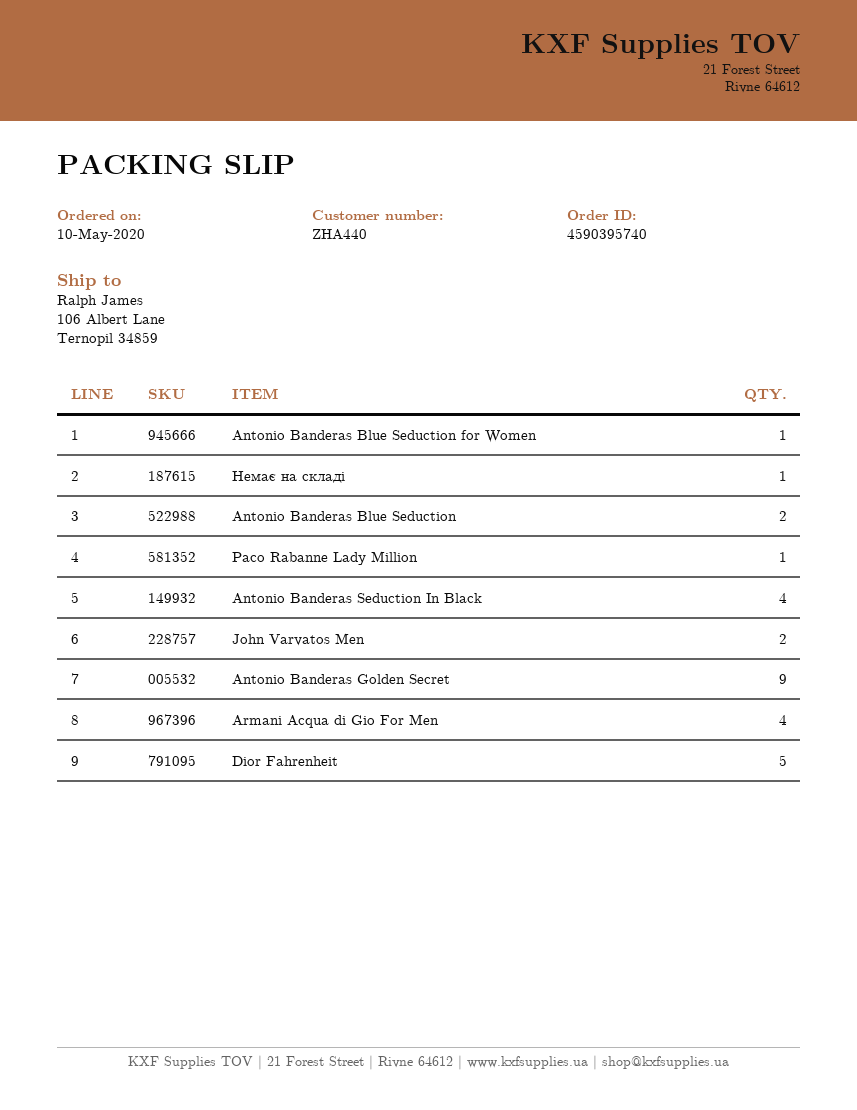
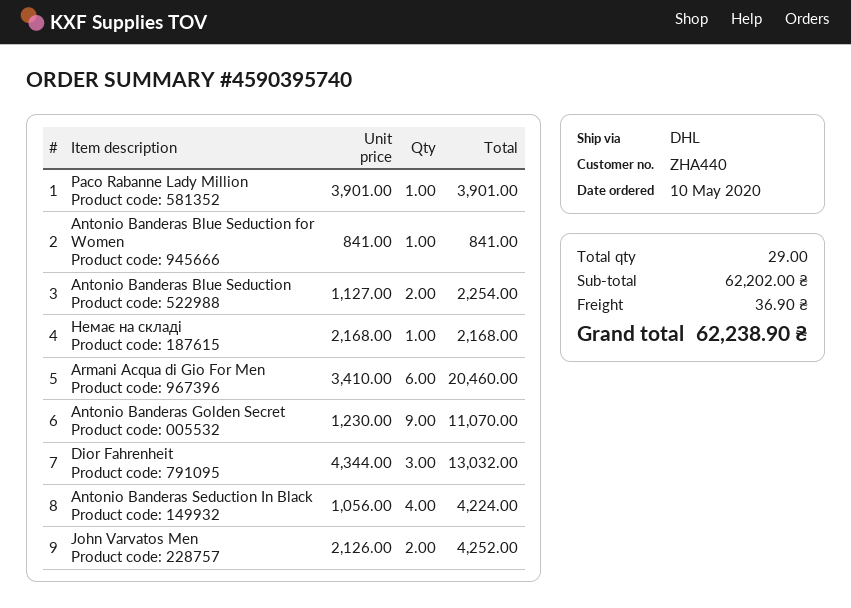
Armani Acqua di Gio For Men: 4 -> 6
Dior Fahrenheit: 5 -> 3

